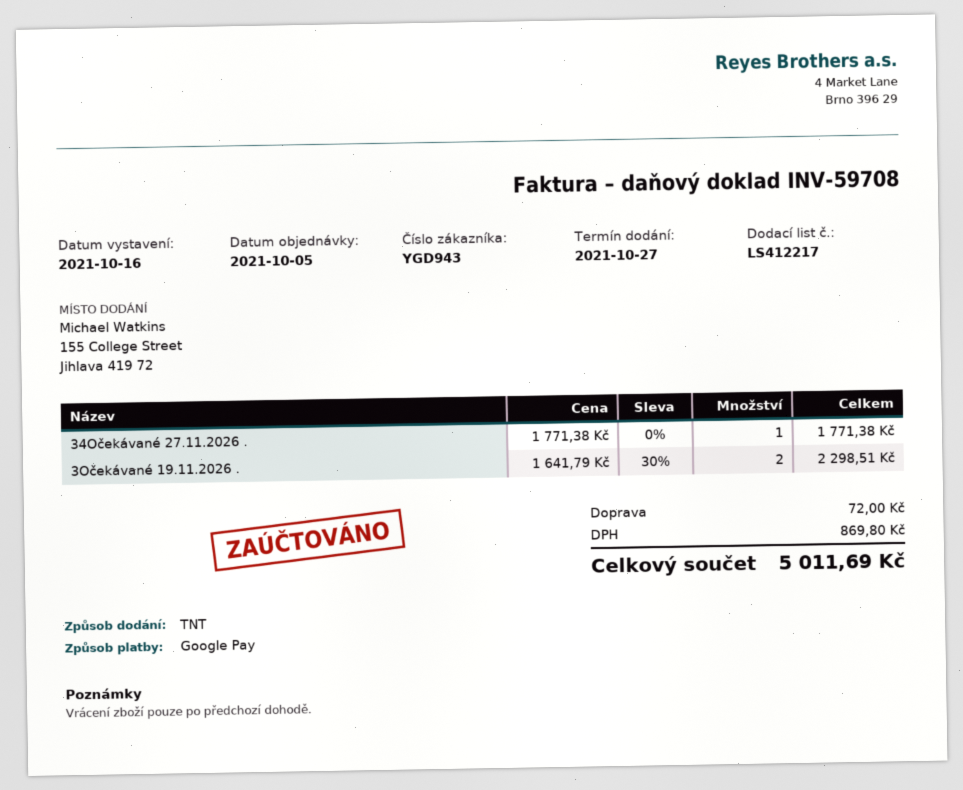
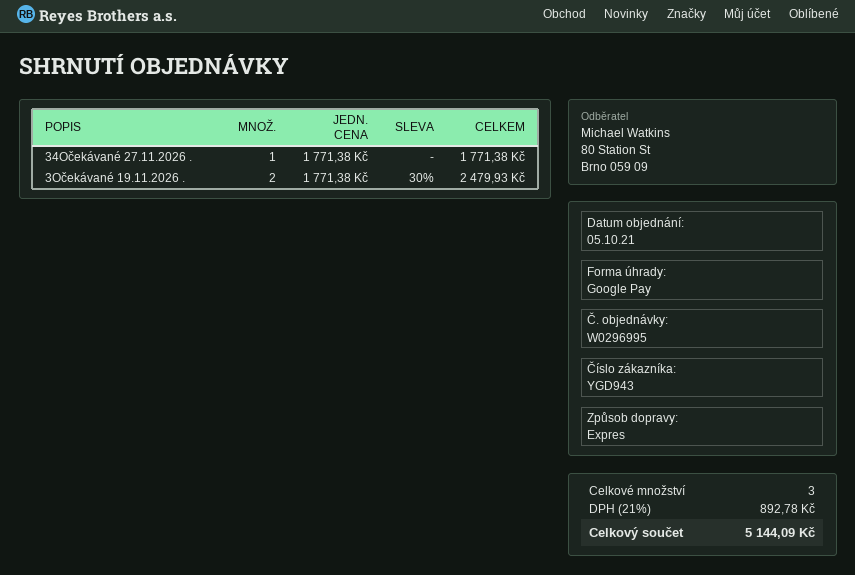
shipping method: TNT -> express
3Očekávané 19.11.2026 .: 2 x 1641.79 - 30% = 2298.51 -> 2 x 1771.38 - 30% = 2479.93
shipping: 72.00 -> none
tax: 869.80 -> 892.78
total: 5011.69 -> 5144.09

